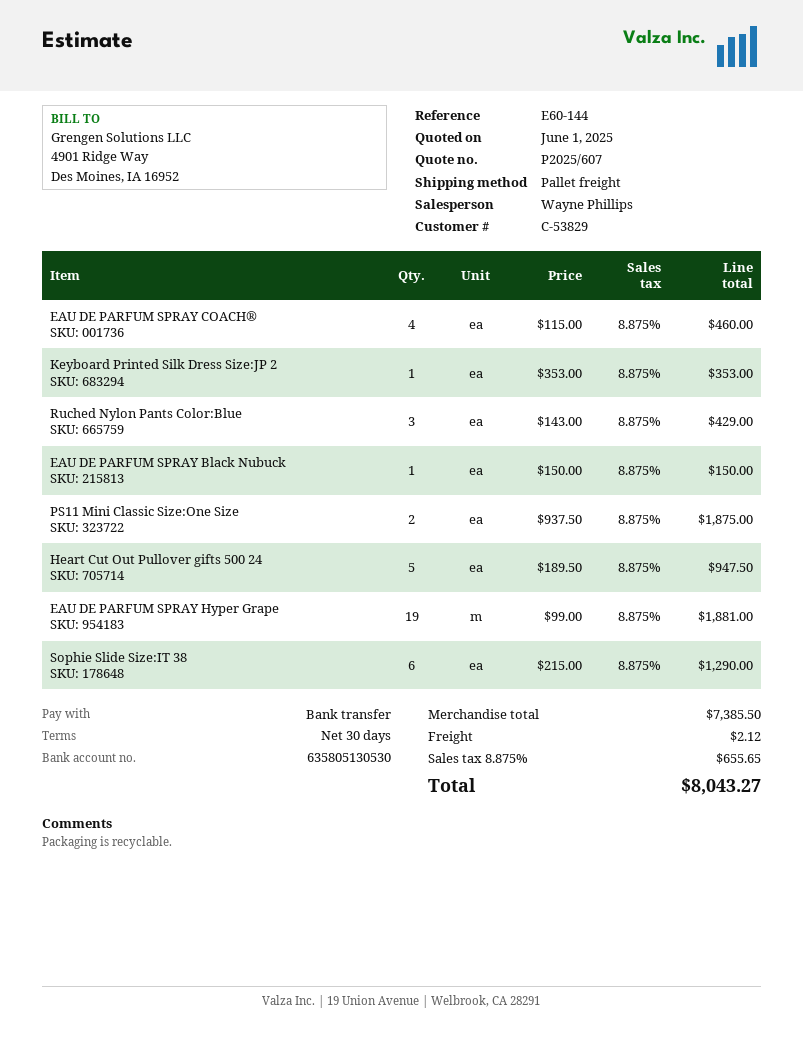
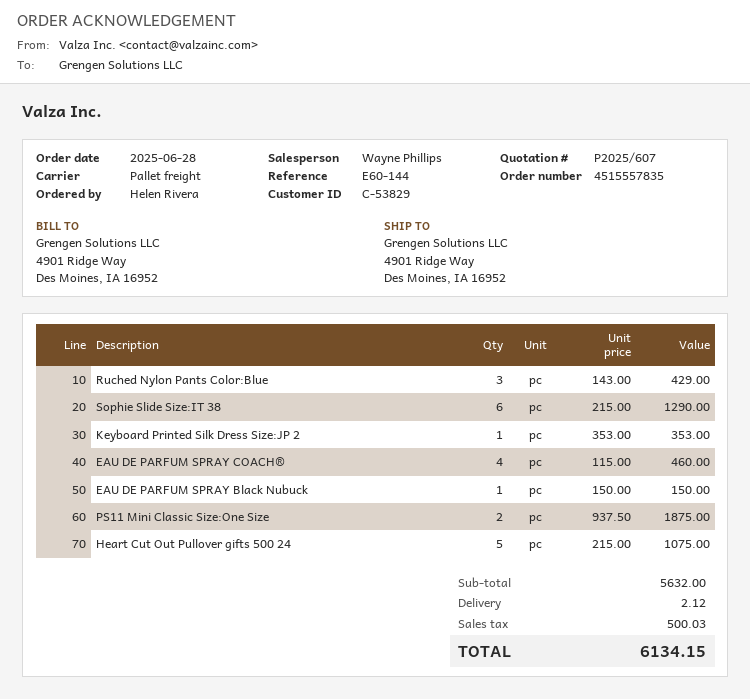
Heart Cut Out Pullover gifts 500 24: 5 x 189.50 = 947.50 -> 5 x 215.00 = 1075.00
EAU DE PARFUM SPRAY Hyper Grape: 19 x 99.00 = 1881.00 -> none
subtotal: 7385.50 -> 5632.00
tax: 655.65 -> 500.03
total: 8043.27 -> 6134.15

